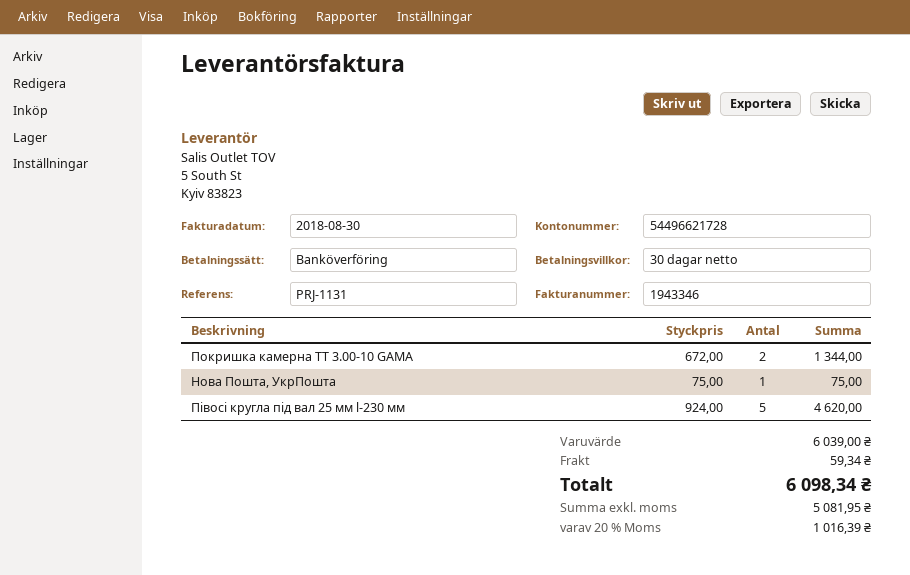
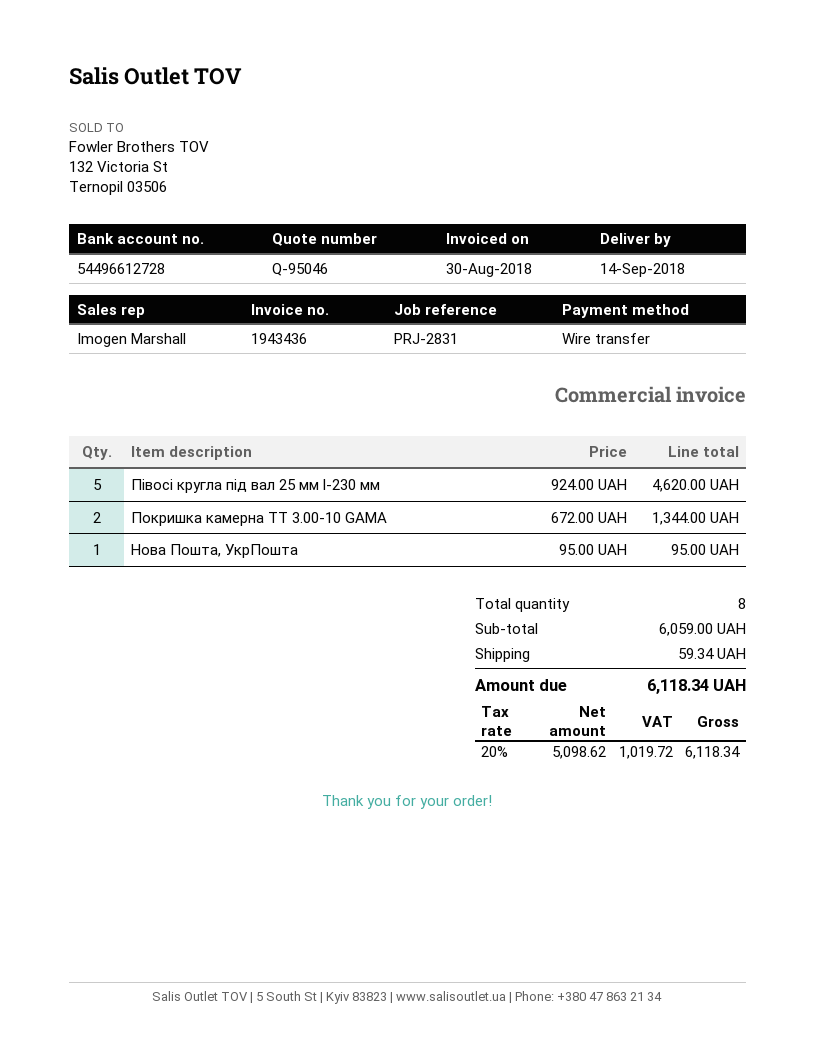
invoice number: 1943346 -> 1943436
reference: PRJ-1131 -> PRJ-2831
bank account: 54496621728 -> 54496612728
Нова Пошта, УкрПошта: 1 x 75.00 = 75.00 -> 1 x 95.00 = 95.00
subtotal: 6039.00 -> 6059.00
net: 5081.95 -> 5098.62
tax: 20% = 1016.39 -> 20% = 1019.72
total: 6098.34 -> 6118.34

